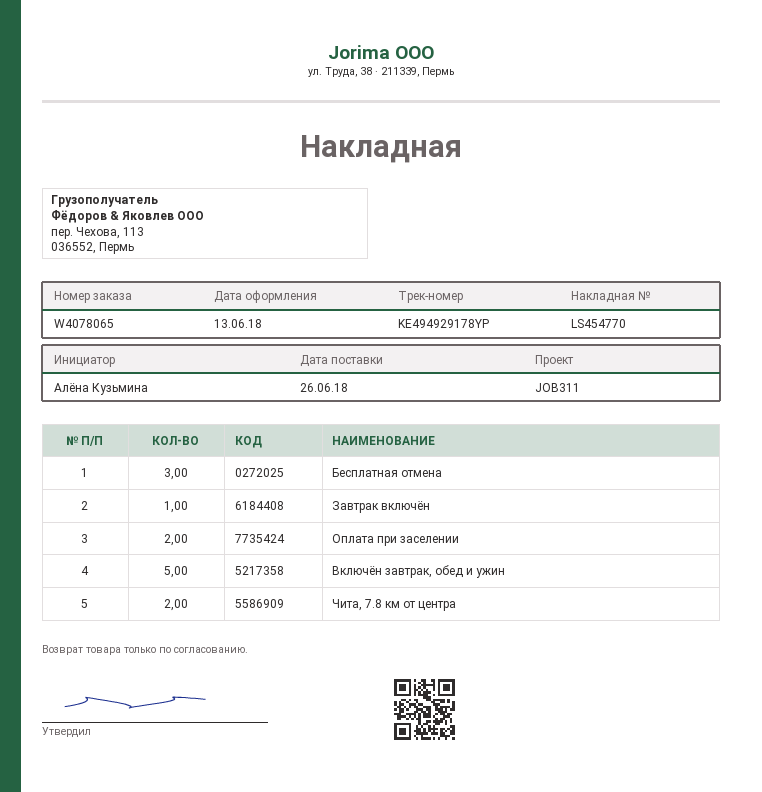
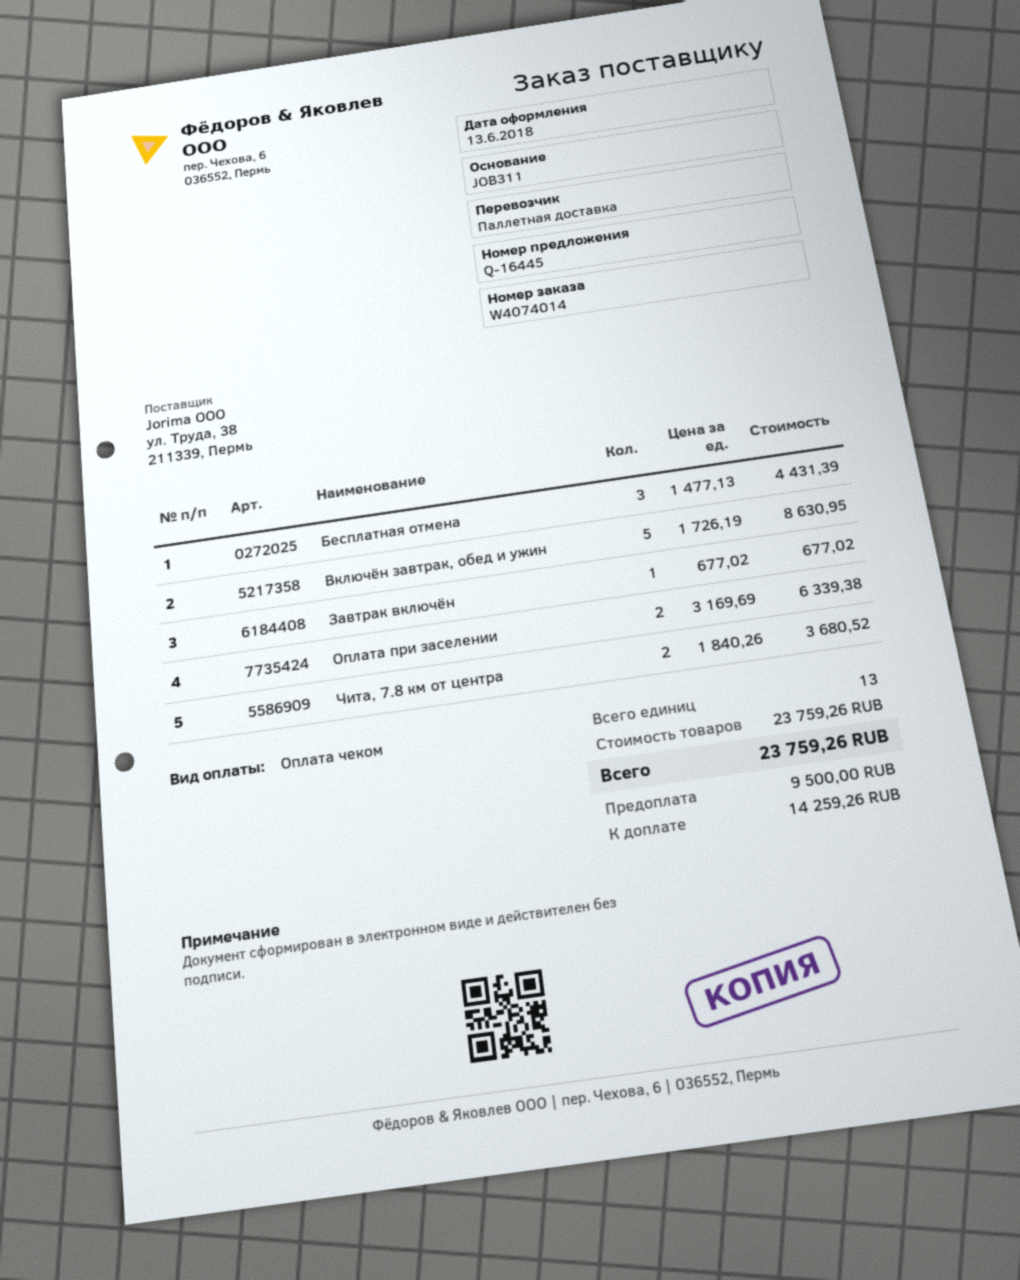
order number: W4078065 -> W4074014

